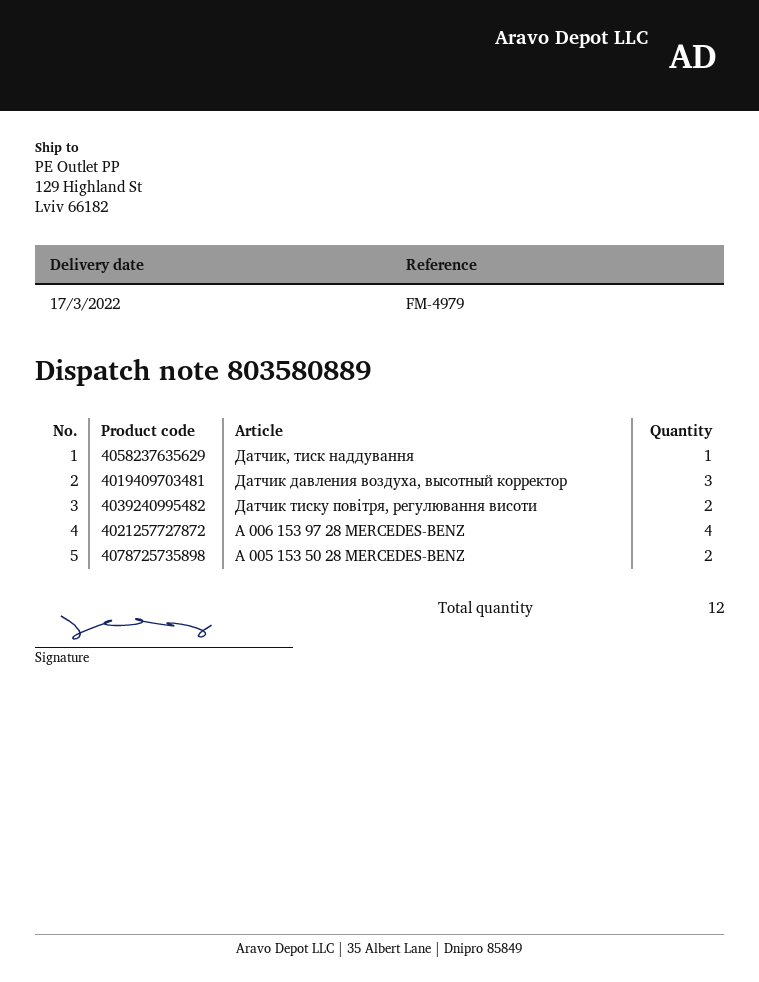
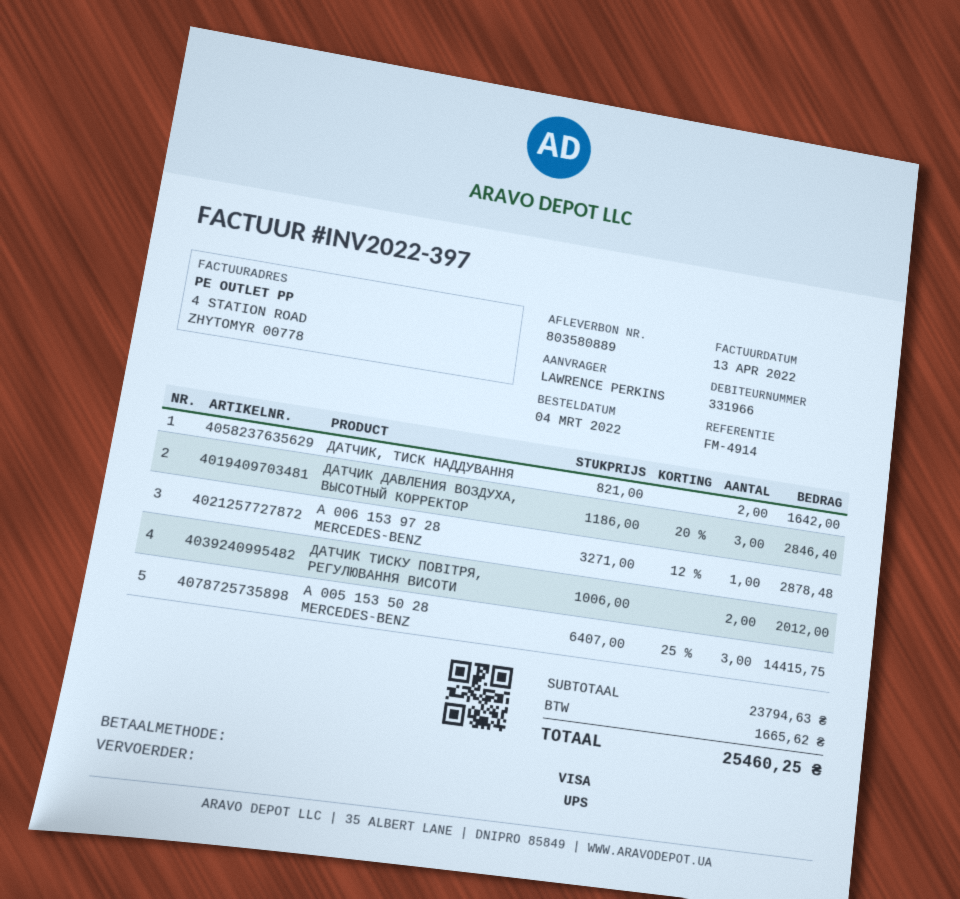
reference: FM-4979 -> FM-4914
Датчик, тиск наддування: 1 -> 2
A 006 153 97 28 MERCEDES-BENZ: 4 -> 1
A 005 153 50 28 MERCEDES-BENZ: 2 -> 3

